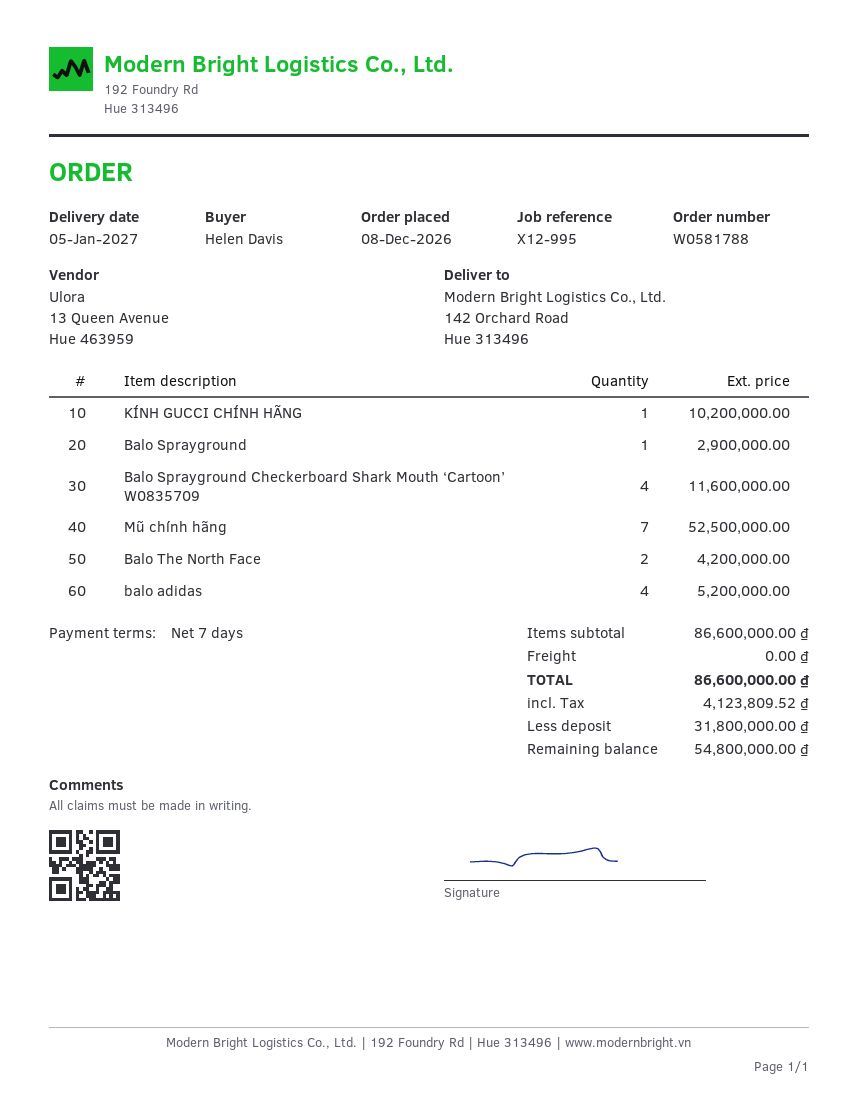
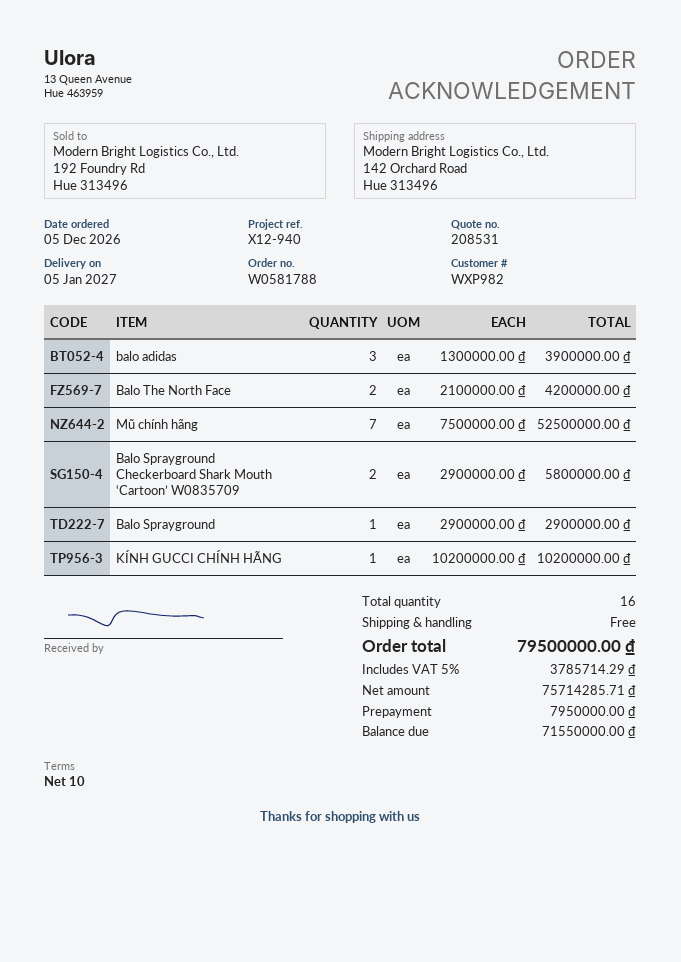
order date: 2026-12-08 -> 2026-12-05
payment terms: 7 days -> 10 days
reference: X12-995 -> X12-940
Balo Sprayground Checkerboard Shark Mouth ‘Cartoon’ W0835709: 4 for 11600000.00 -> 2 for 5800000.00
balo adidas: 4 for 5200000.00 -> 3 for 3900000.00
tax: 4123809.52 -> 3785714.29
total: 86600000.00 -> 79500000.00
deposit: 31800000.00 -> 7950000.00
balance: 54800000.00 -> 71550000.00

